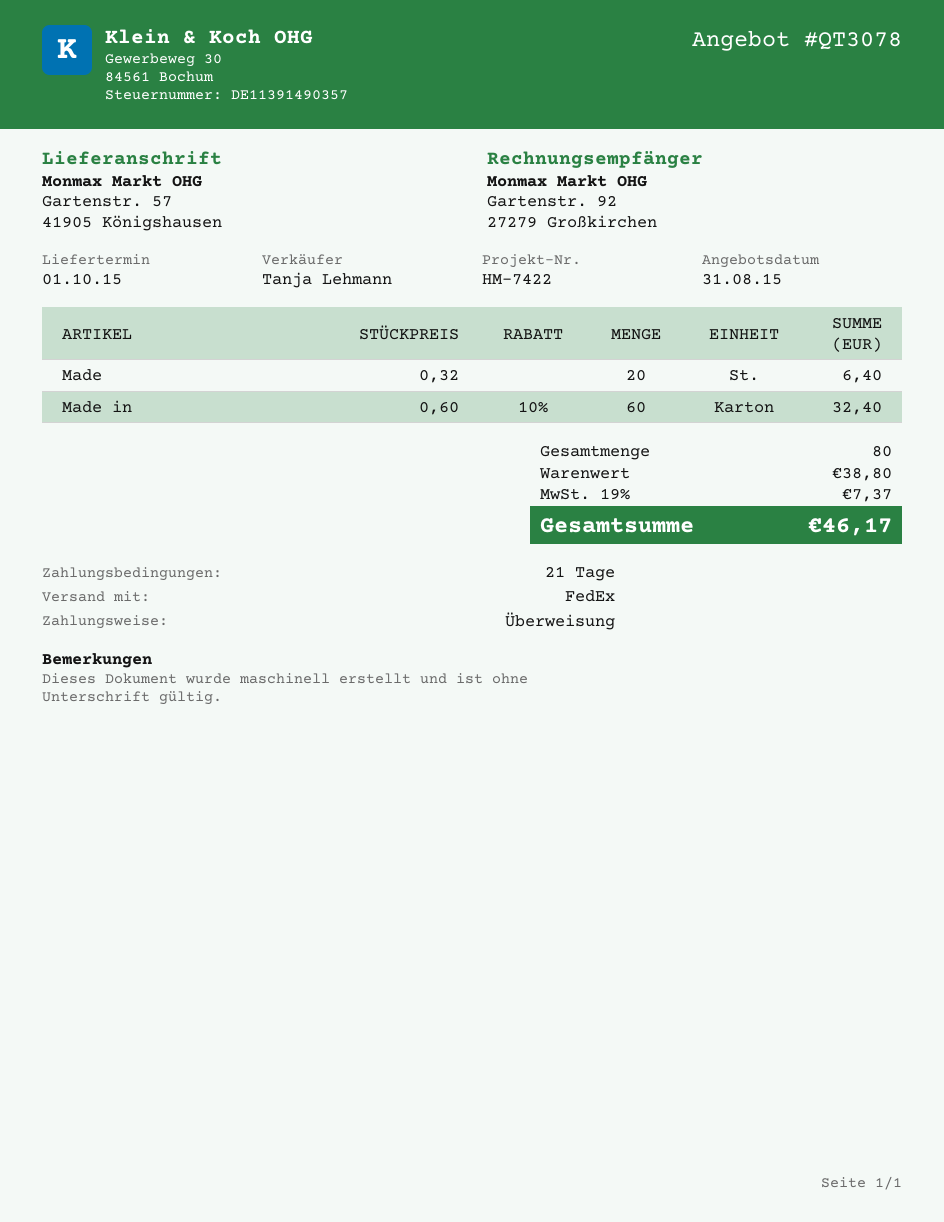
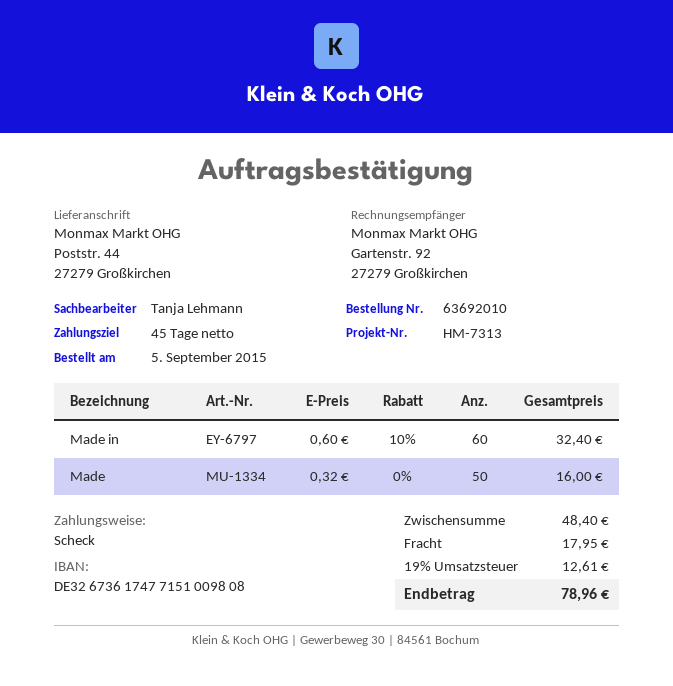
payment terms: 21 days -> 45 days
reference: HM-7422 -> HM-7313
payment method: bank transfer -> cheque
ship to: Gartenstr. 57, 41905 Königshausen -> Poststr. 44, 27279 Großkirchen
Made: 20 x 0.32 = 6.40 -> 50 x 0.32 = 16.00
subtotal: 38.80 -> 48.40
shipping: none -> 17.95
tax: 19% = 7.37 -> 19% = 12.61
total: 46.17 -> 78.96

